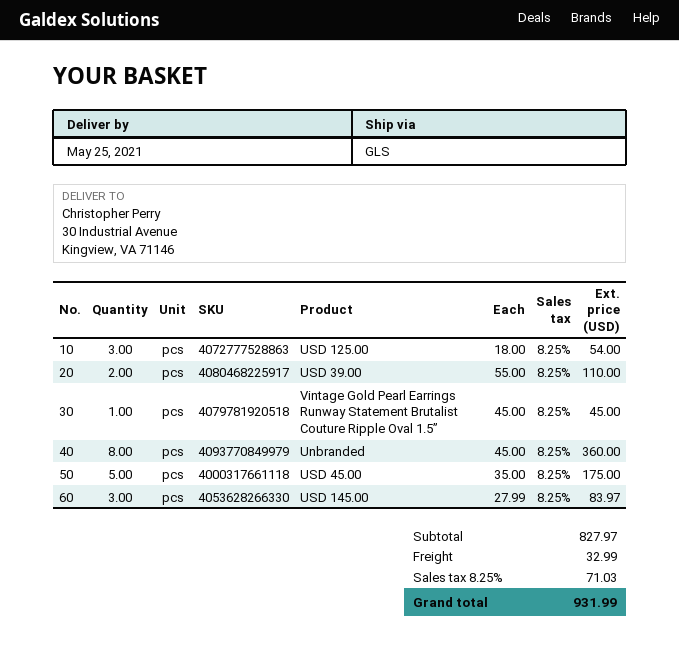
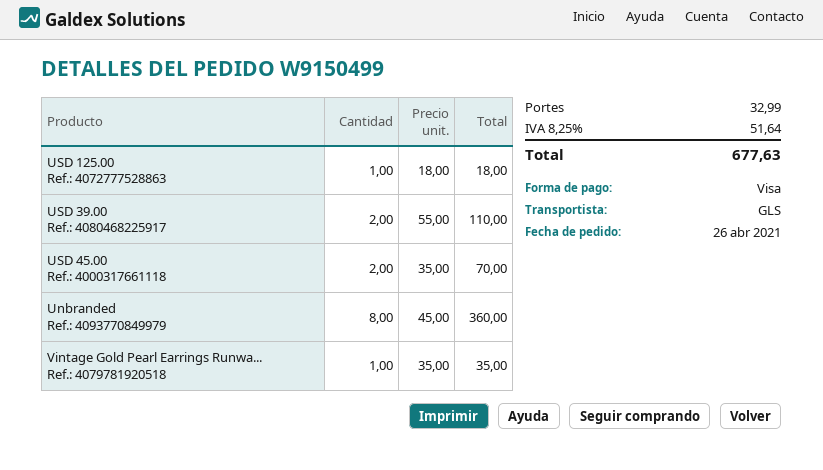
USD 125.00: 3 x 18.00 = 54.00 -> 1 x 18.00 = 18.00
Vintage Gold Pearl Earrings Runway Statement Brutalist Couture Ripple Oval 1.5”: 1 x 45.00 = 45.00 -> 1 x 35.00 = 35.00
USD 45.00: 5 x 35.00 = 175.00 -> 2 x 35.00 = 70.00
USD 145.00: 3 x 27.99 = 83.97 -> none
tax: 8.25% = 71.03 -> 8.25% = 51.64
total: 931.99 -> 677.63

